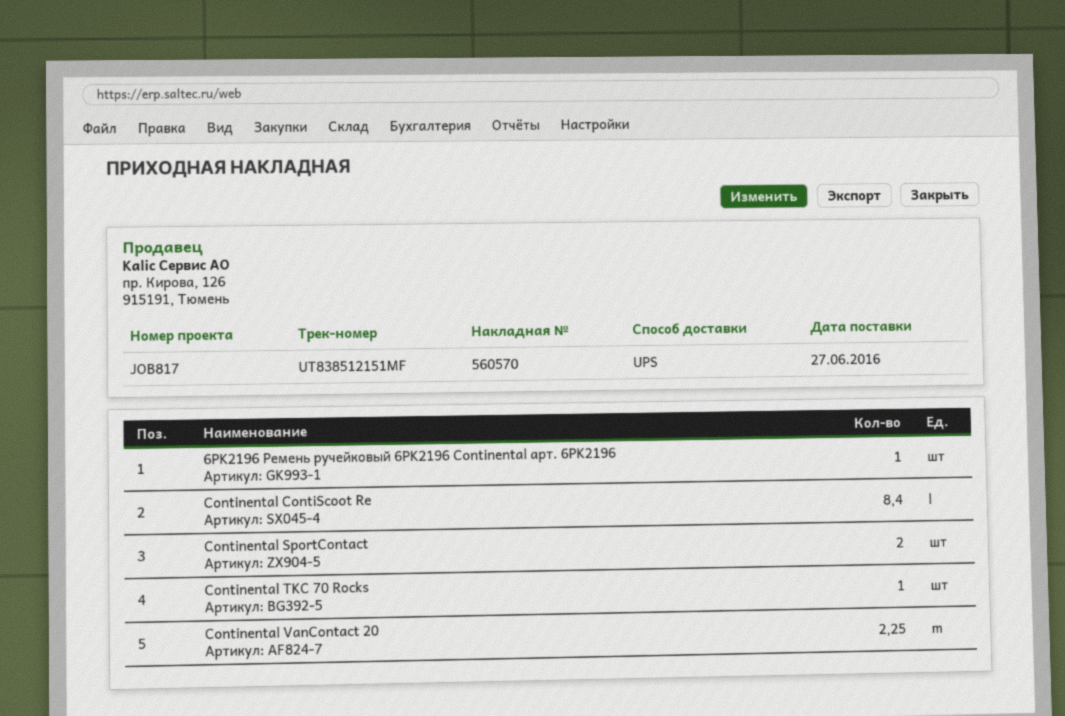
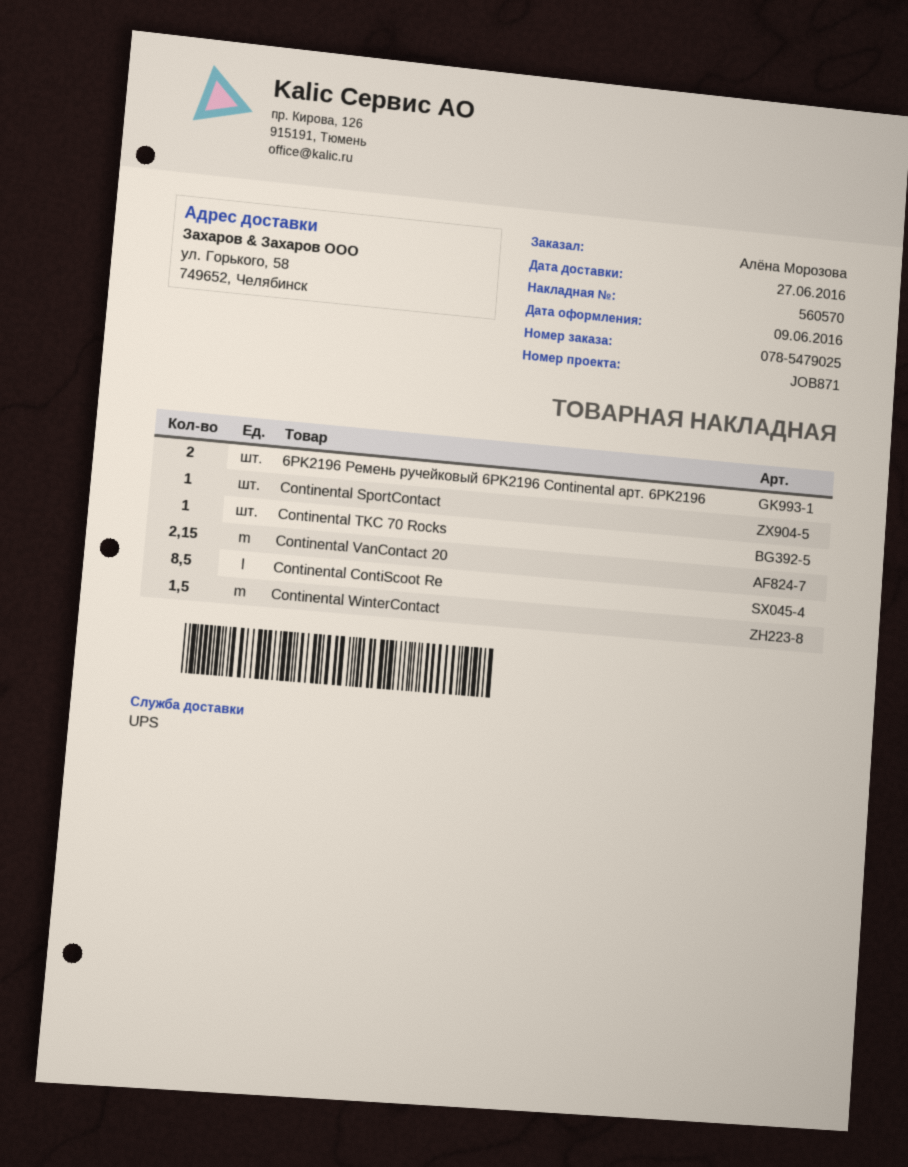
reference: JOB817 -> JOB871
6PK2196 Ремень ручейковый 6PK2196 Continental арт. 6PK2196: 1 -> 2
Continental ContiScoot Re: 8.4 -> 8.5
Continental SportContact: 2 -> 1
Continental VanContact 20: 2.25 -> 2.15
Continental WinterContact: none -> 1.5

